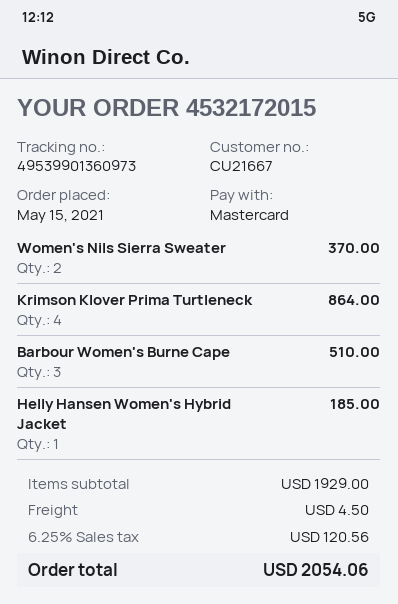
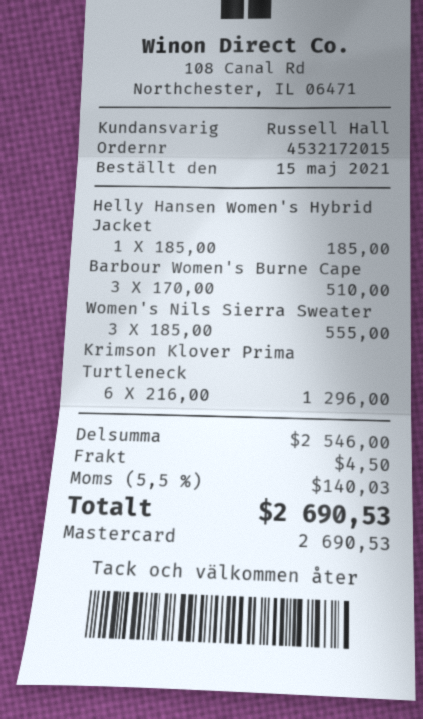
Women's Nils Sierra Sweater: 2 for 370.00 -> 3 for 555.00
Krimson Klover Prima Turtleneck: 4 for 864.00 -> 6 for 1296.00
subtotal: 1929.00 -> 2546.00
tax: 6.25% = 120.56 -> 5.5% = 140.03
total: 2054.06 -> 2690.53

